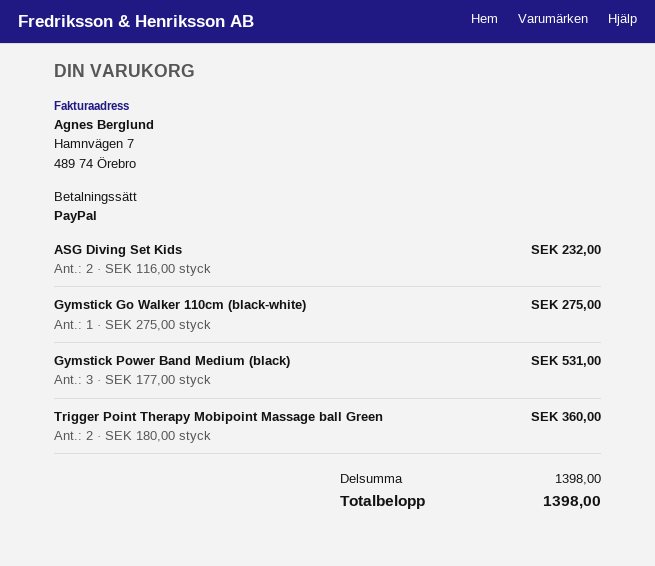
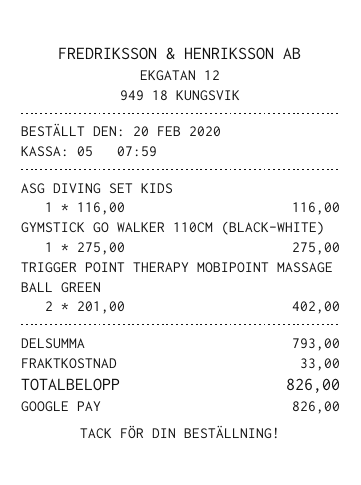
payment method: PayPal -> Google Pay
ASG Diving Set Kids: 2 x 116.00 = 232.00 -> 1 x 116.00 = 116.00
Gymstick Power Band Medium (black): 3 x 177.00 = 531.00 -> none
Trigger Point Therapy Mobipoint Massage ball Green: 2 x 180.00 = 360.00 -> 2 x 201.00 = 402.00
subtotal: 1398.00 -> 793.00
shipping: none -> 33.00
total: 1398.00 -> 826.00

